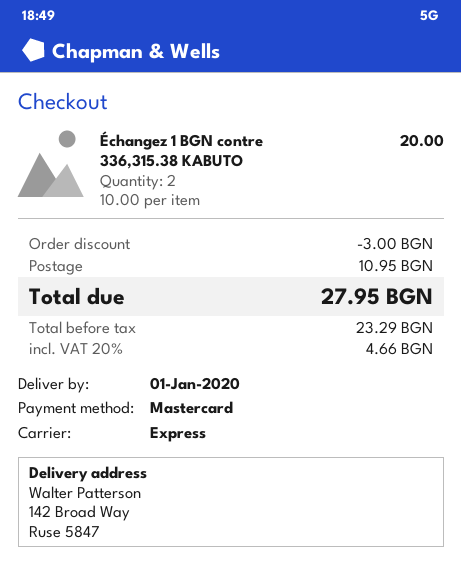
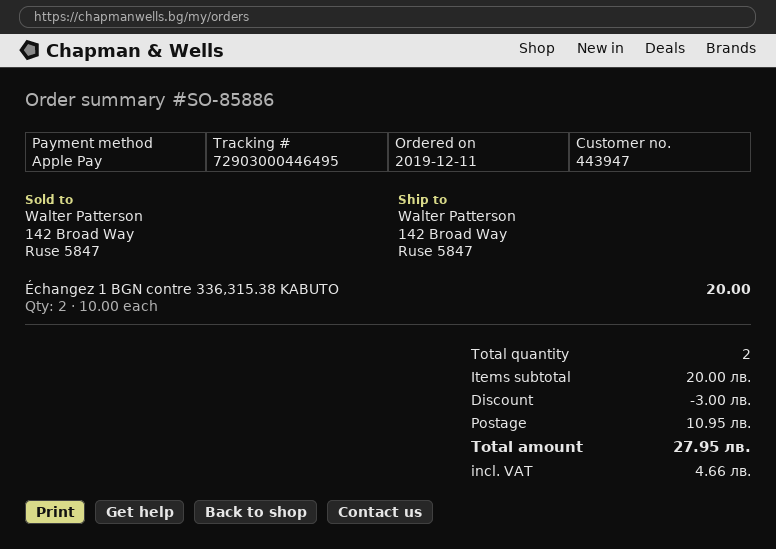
payment method: Mastercard -> Apple Pay

